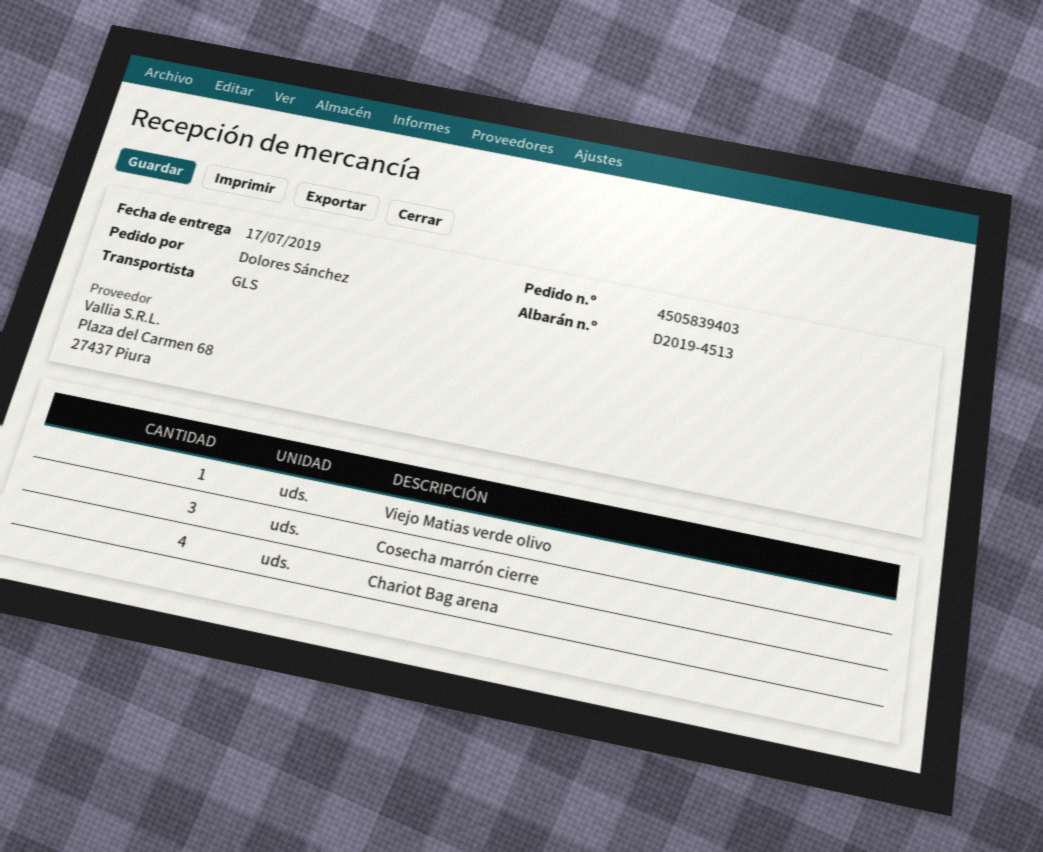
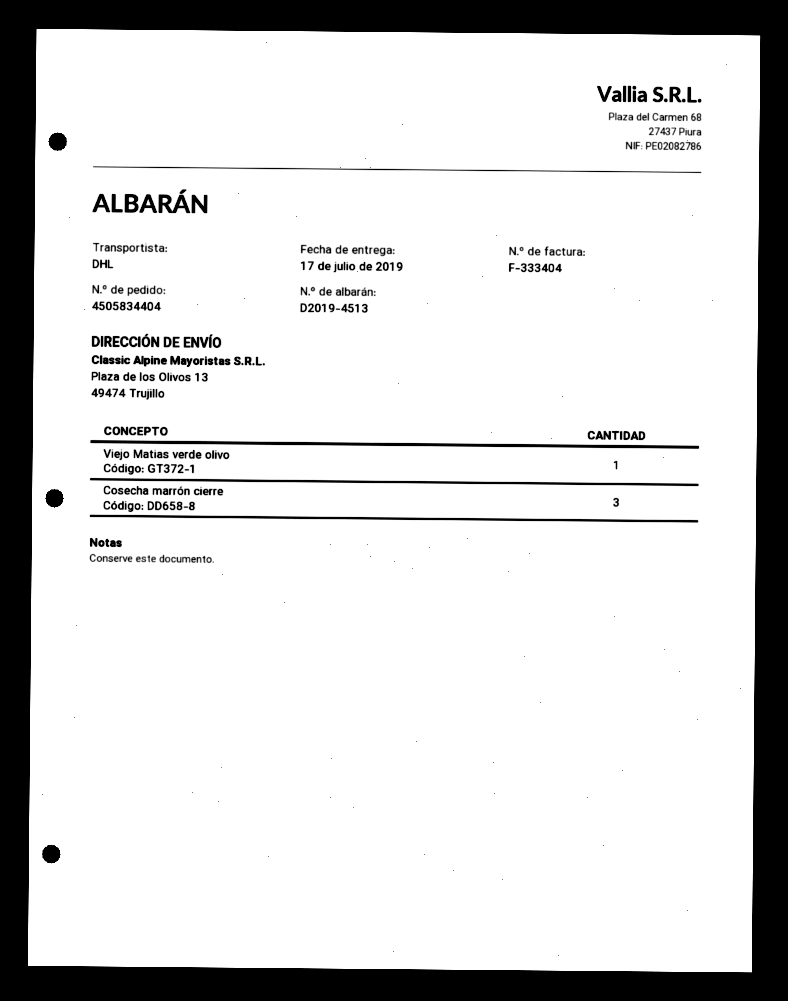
order number: 4505839403 -> 4505834404
shipping method: GLS -> DHL
Chariot Bag arena: 4 -> none

